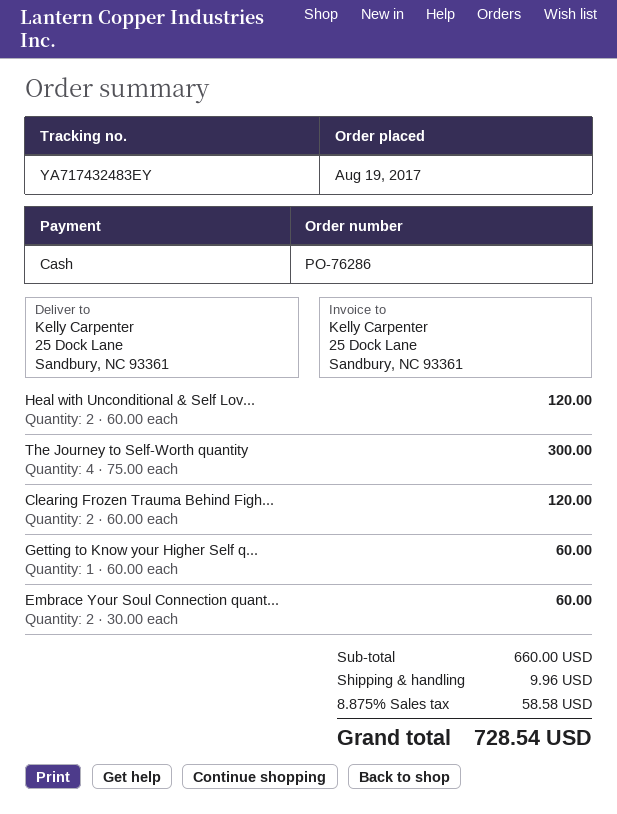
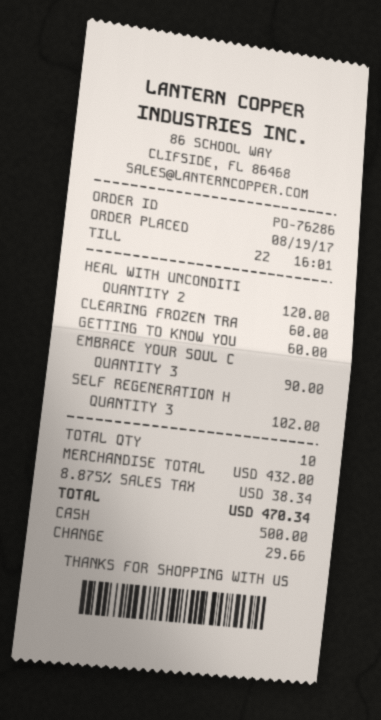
The Journey to Self-Worth quantity: 4 for 300.00 -> none
Clearing Frozen Trauma Behind Figh...: 2 for 120.00 -> 1 for 60.00
Embrace Your Soul Connection quant...: 2 for 60.00 -> 3 for 90.00
SELF REGENERATION H: none -> 3 for 102.00
subtotal: 660.00 -> 432.00
shipping: 9.96 -> none
tax: 8.875% = 58.58 -> 8.875% = 38.34
total: 728.54 -> 470.34

